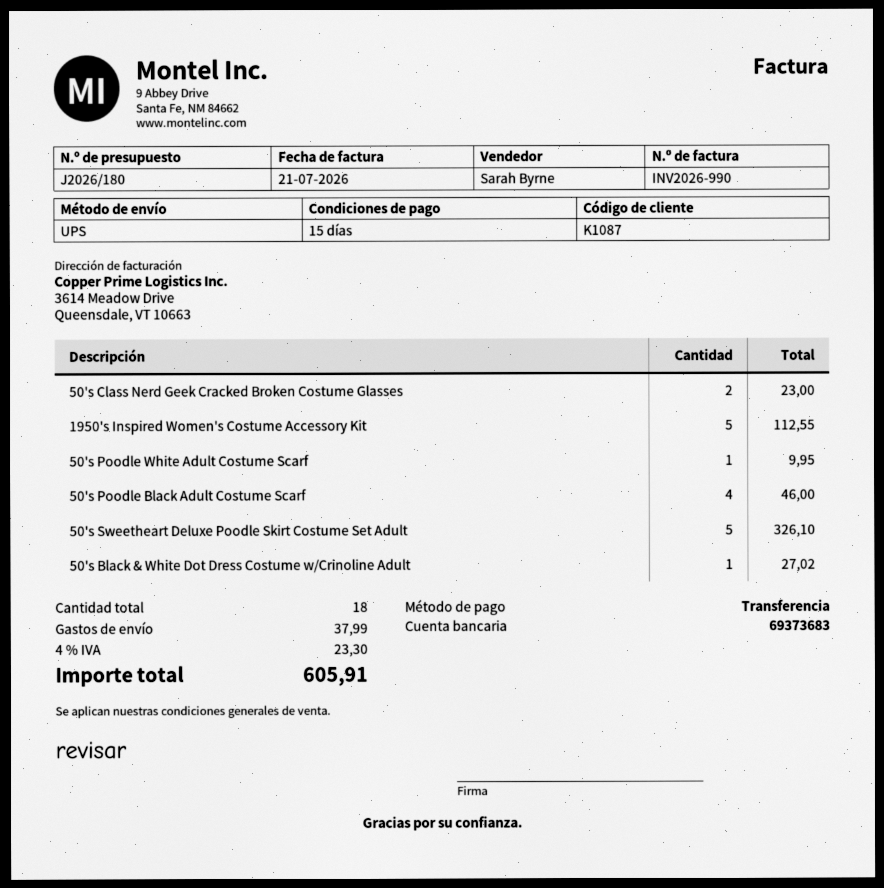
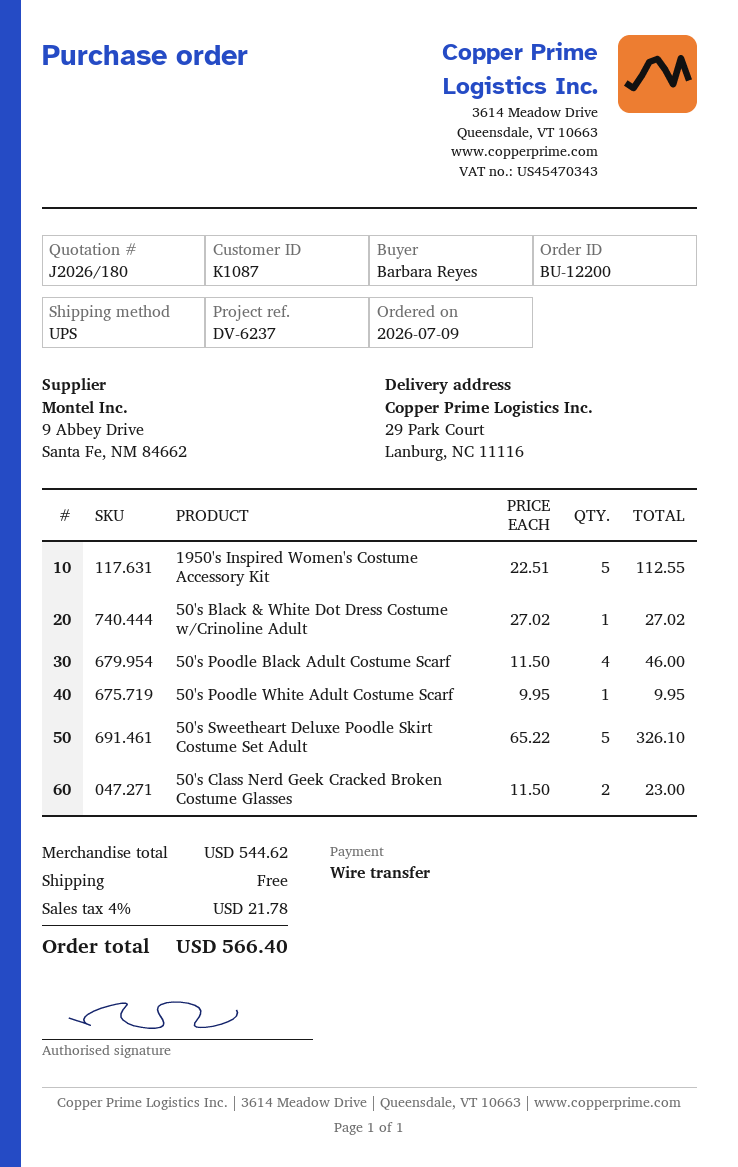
shipping: 37.99 -> 0.00
tax: 4% = 23.30 -> 4% = 21.78
total: 605.91 -> 566.40

